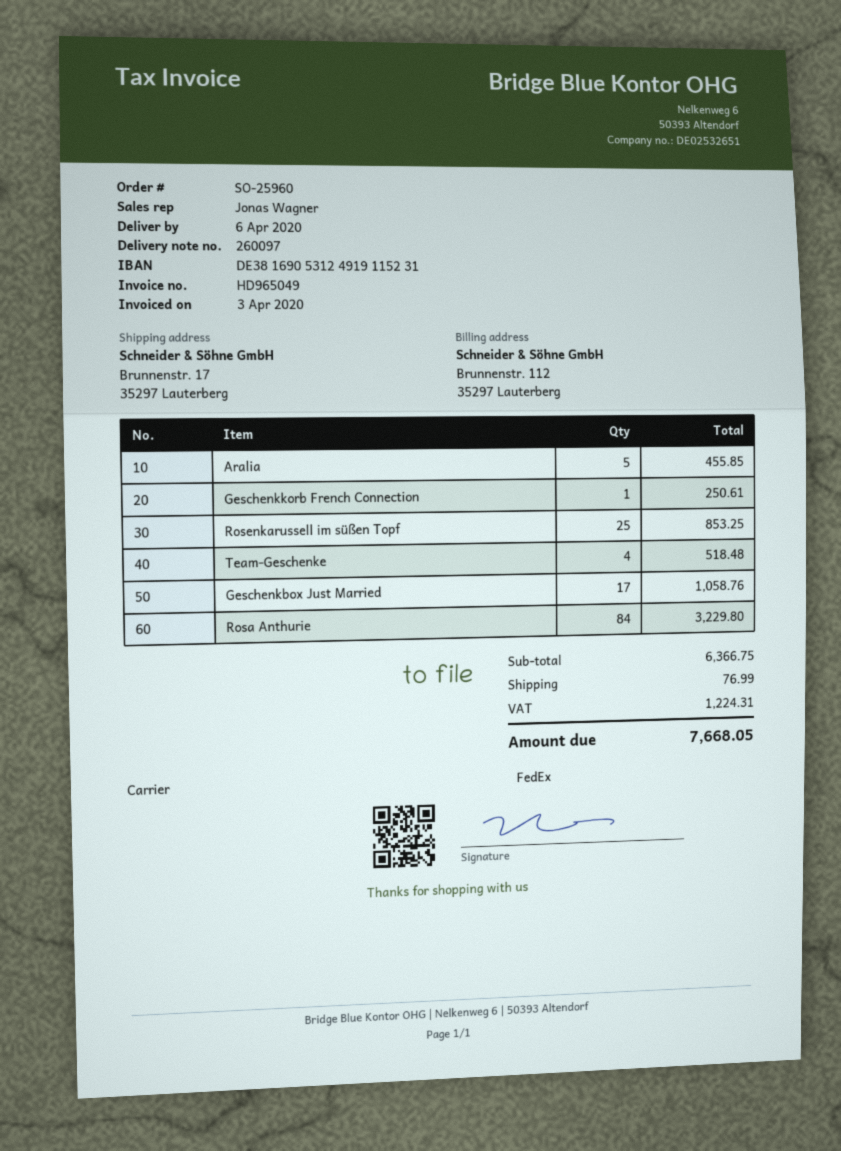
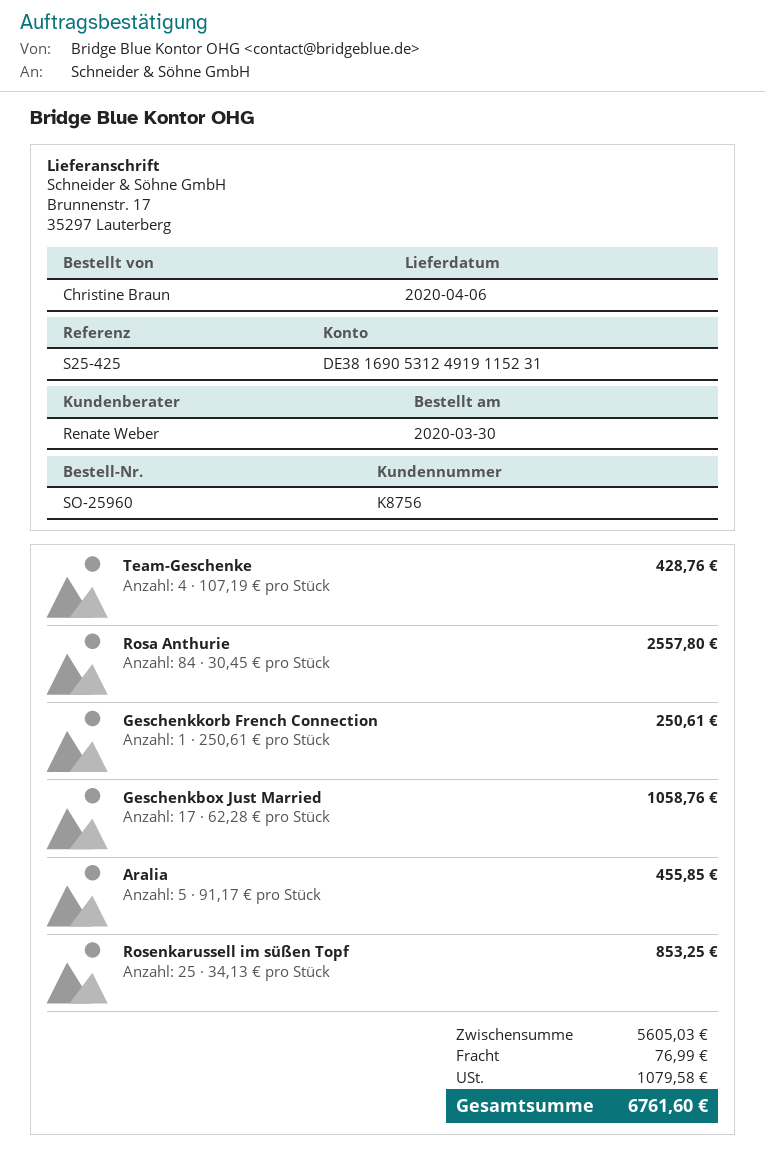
sales rep: Jonas Wagner -> Renate Weber
Team-Geschenke: 4 for 518.48 -> 4 for 428.76
Rosa Anthurie: 84 for 3229.80 -> 84 for 2557.80
subtotal: 6366.75 -> 5605.03
tax: 1224.31 -> 1079.58
total: 7668.05 -> 6761.60

